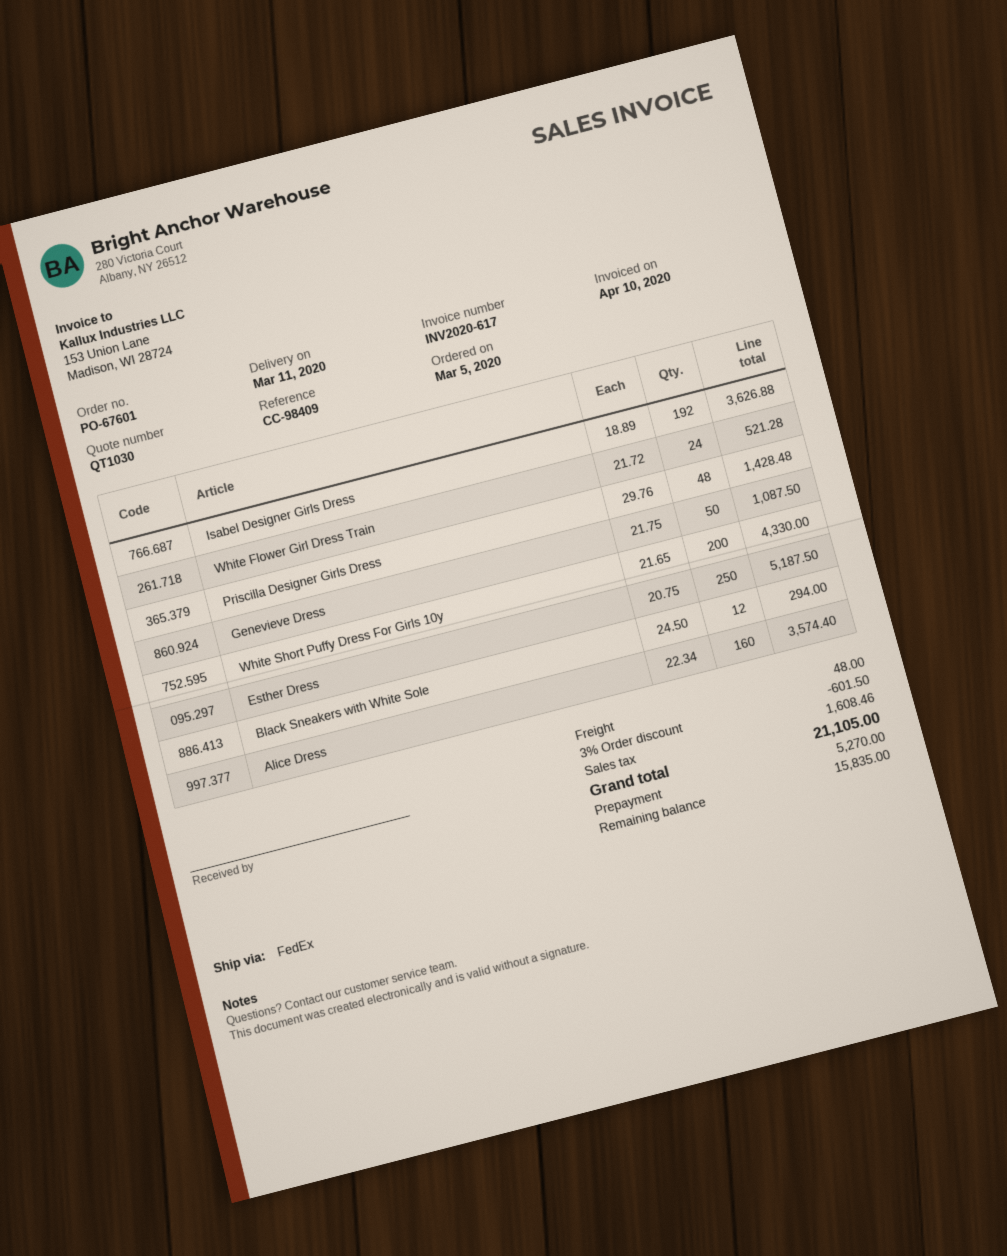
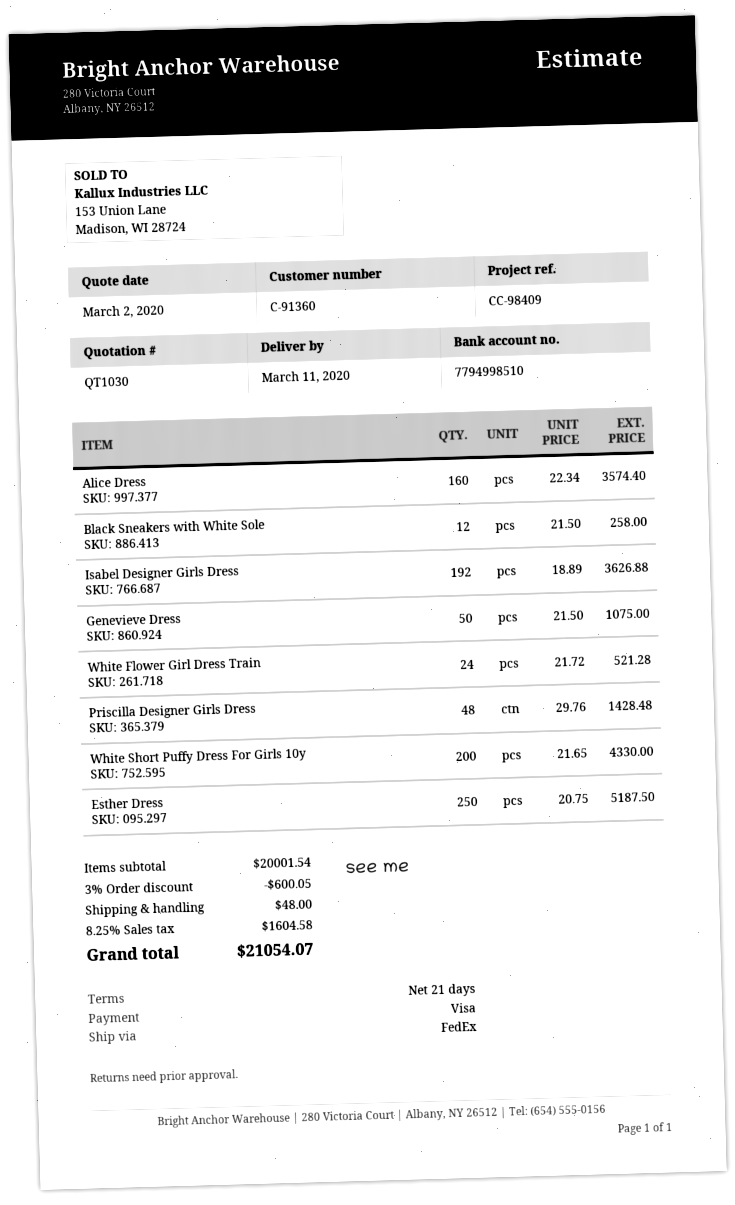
Genevieve Dress: 50 x 21.75 = 1087.50 -> 50 x 21.50 = 1075.00
Black Sneakers with White Sole: 12 x 24.50 = 294.00 -> 12 x 21.50 = 258.00
discount: 3% = 601.50 -> 3% = 600.05
tax: 1608.46 -> 1604.58
total: 21105.00 -> 21054.07

